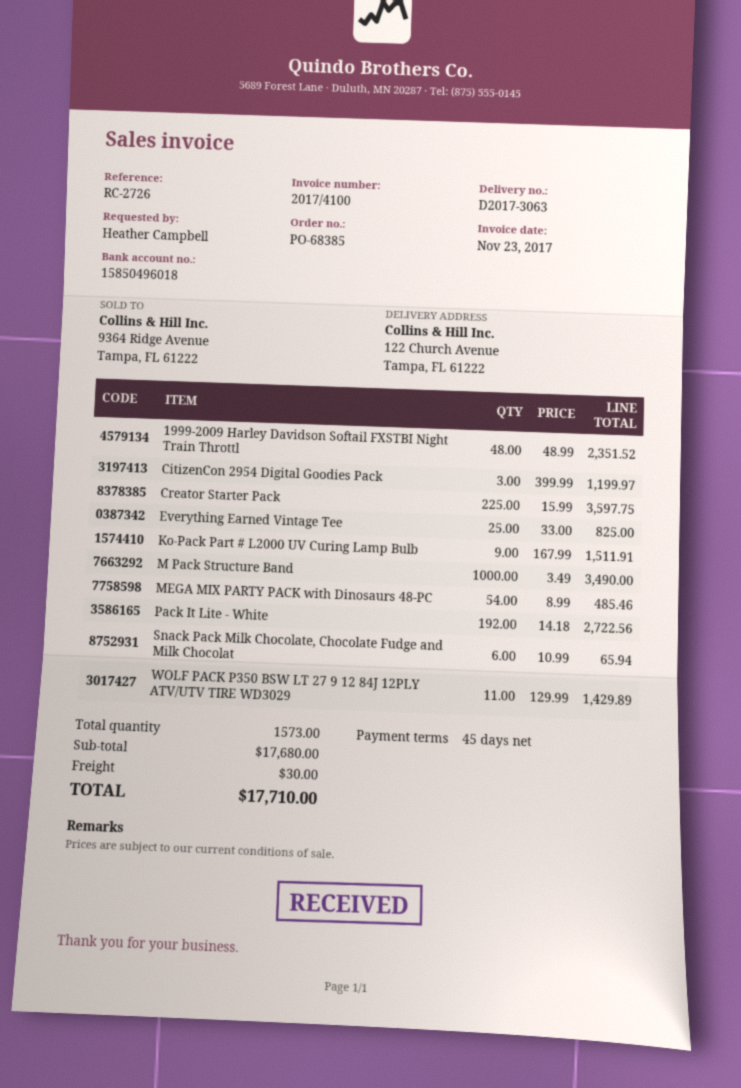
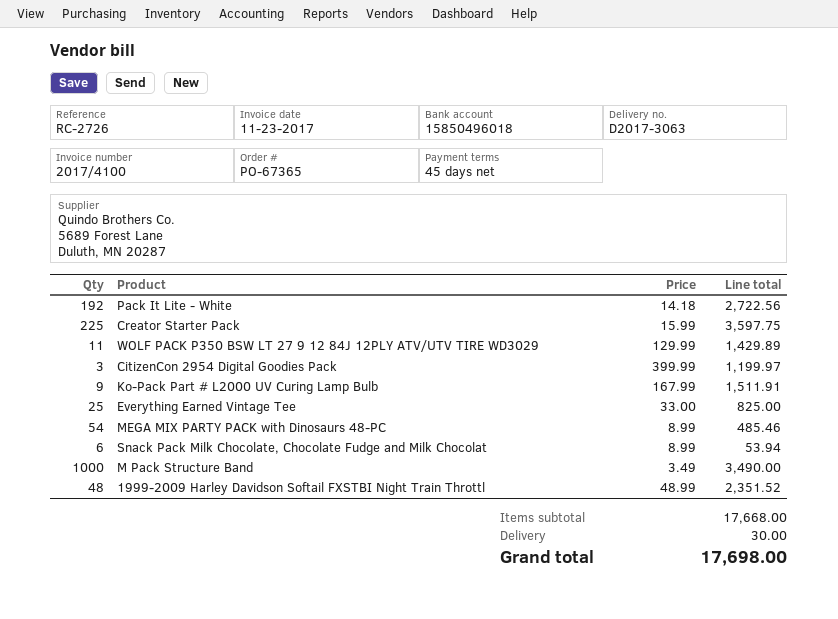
order number: PO-68385 -> PO-67365
Snack Pack Milk Chocolate, Chocolate Fudge and Milk Chocolat: 6 x 10.99 = 65.94 -> 6 x 8.99 = 53.94
subtotal: 17680.00 -> 17668.00
total: 17710.00 -> 17698.00

